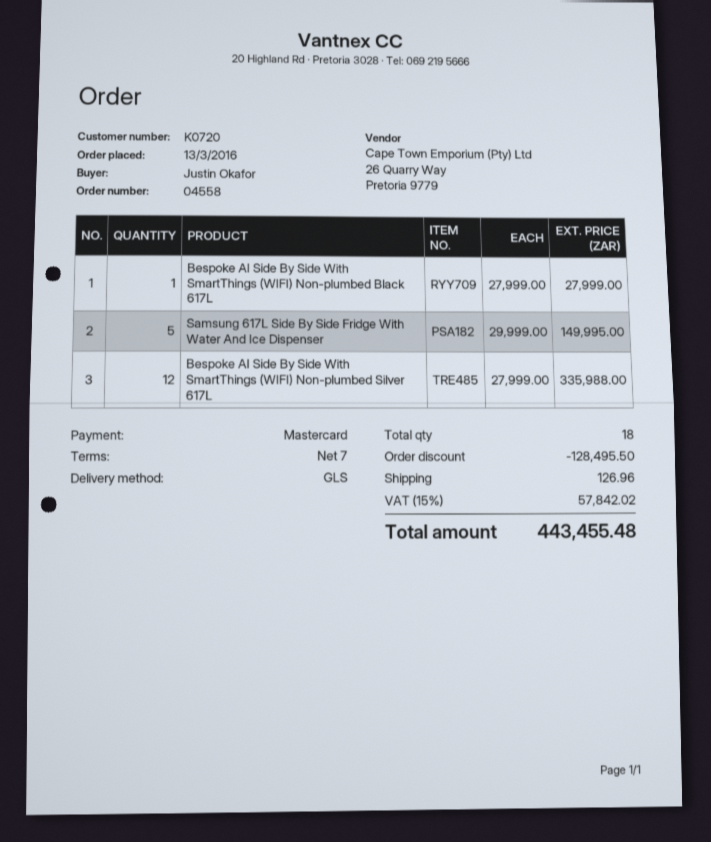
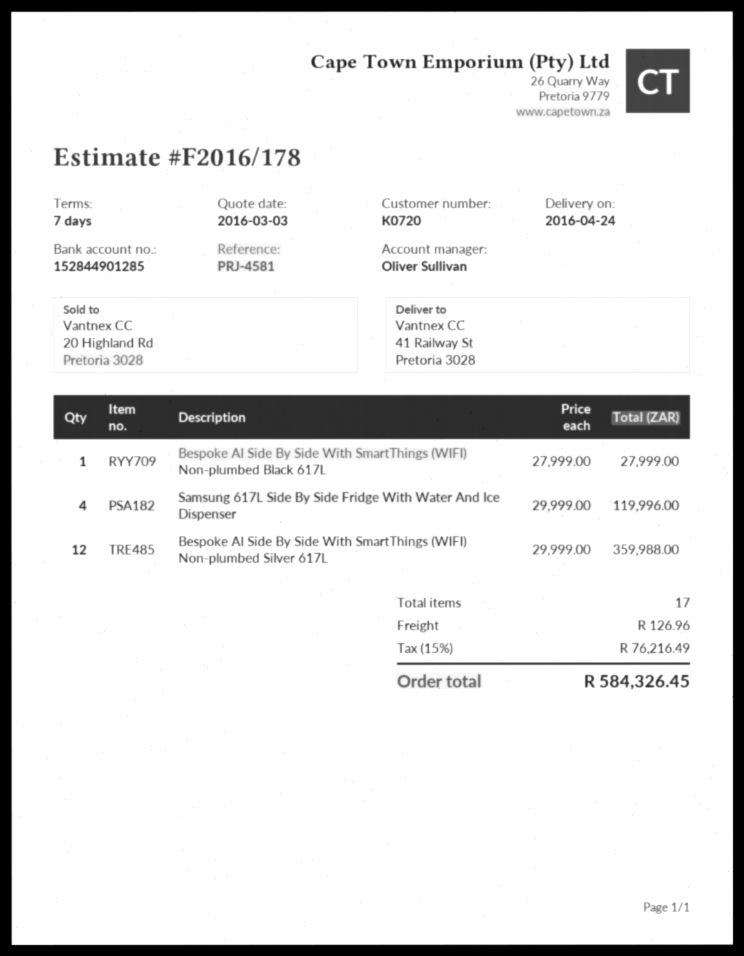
Samsung 617L Side By Side Fridge With Water And Ice Dispenser: 5 x 29999.00 = 149995.00 -> 4 x 29999.00 = 119996.00
Bespoke AI Side By Side With SmartThings (WIFI) Non-plumbed Silver 617L: 12 x 27999.00 = 335988.00 -> 12 x 29999.00 = 359988.00
total quantity: 18 -> 17
discount: 128495.50 -> none
tax: 15% = 57842.02 -> 15% = 76216.49
total: 443455.48 -> 584326.45

